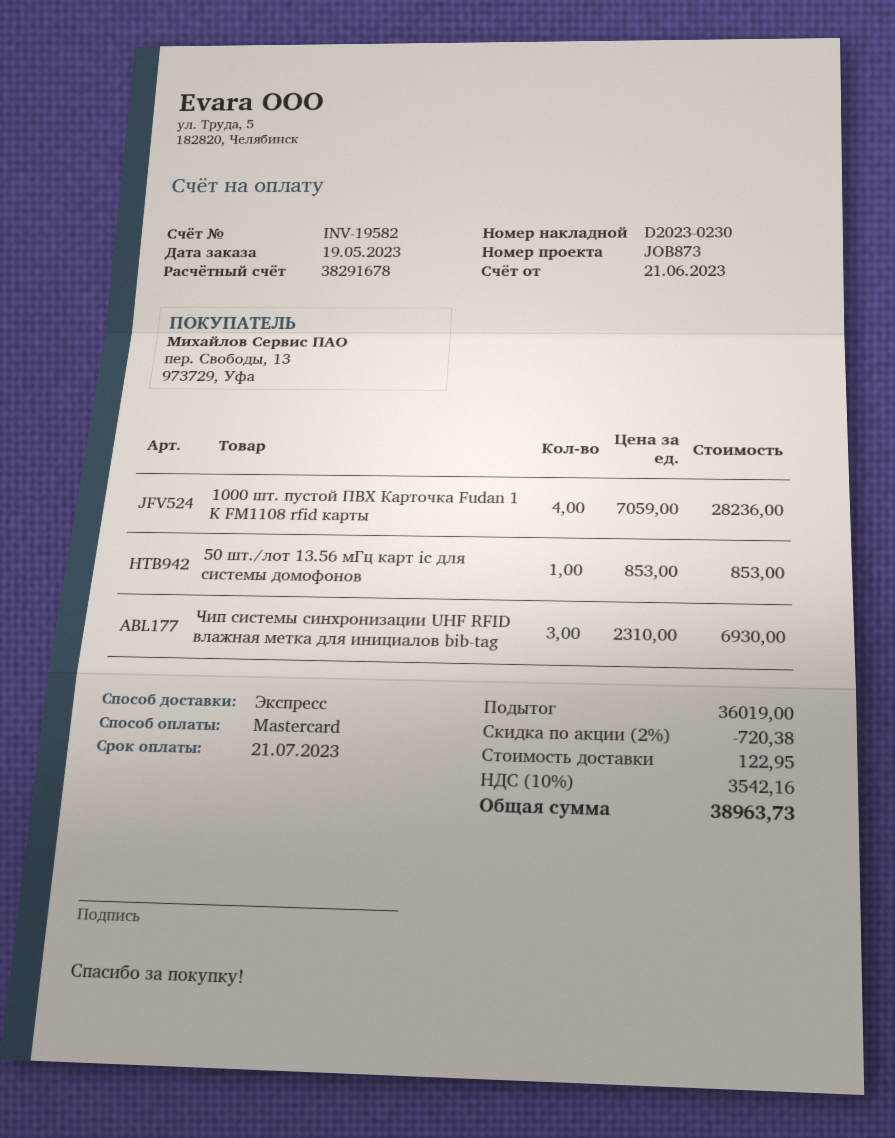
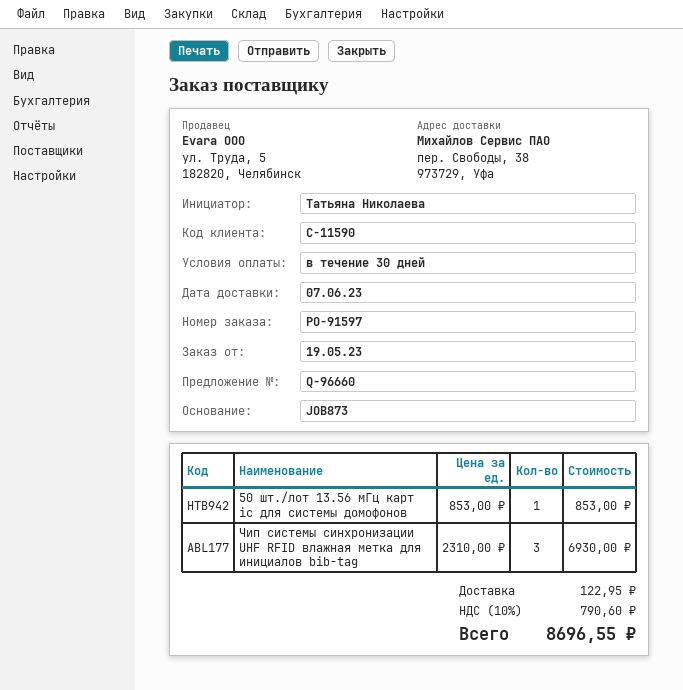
1000 шт. пустой ПВХ Карточка Fudan 1 K FM1108 rfid карты: 4 x 7059.00 = 28236.00 -> none
discount: 2% = 720.38 -> none
tax: 10% = 3542.16 -> 10% = 790.60
total: 38963.73 -> 8696.55

